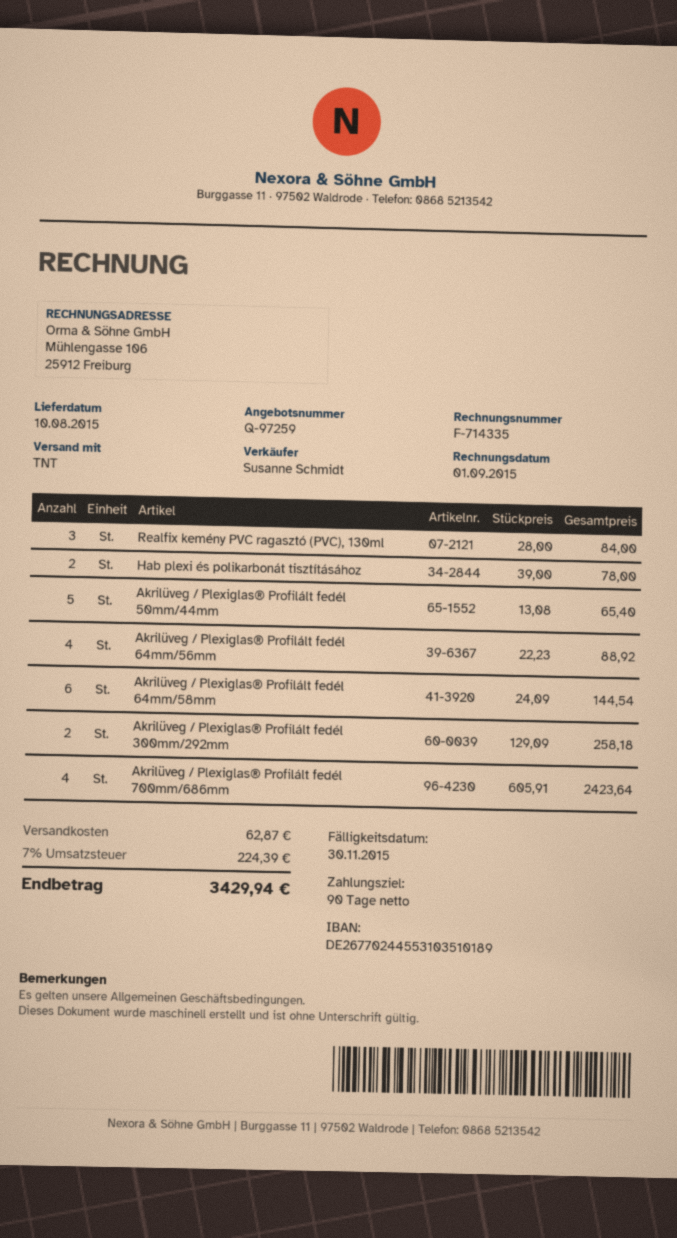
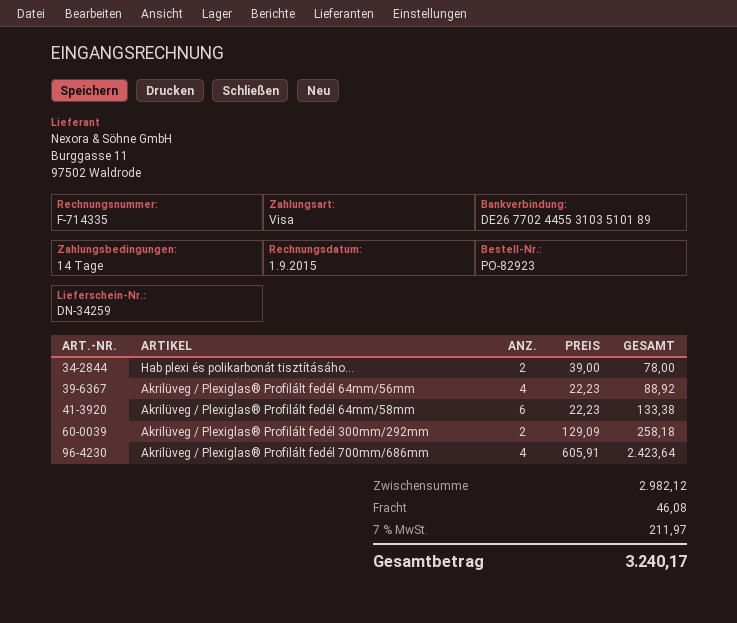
payment terms: 90 days -> 14 days
Realfix kemény PVC ragasztó (PVC), 130ml: 3 x 28.00 = 84.00 -> none
Akrilüveg / Plexiglas® Profilált fedél 50mm/44mm: 5 x 13.08 = 65.40 -> none
Akrilüveg / Plexiglas® Profilált fedél 64mm/58mm: 6 x 24.09 = 144.54 -> 6 x 22.23 = 133.38
shipping: 62.87 -> 46.08
tax: 7% = 224.39 -> 7% = 211.97
total: 3429.94 -> 3240.17

